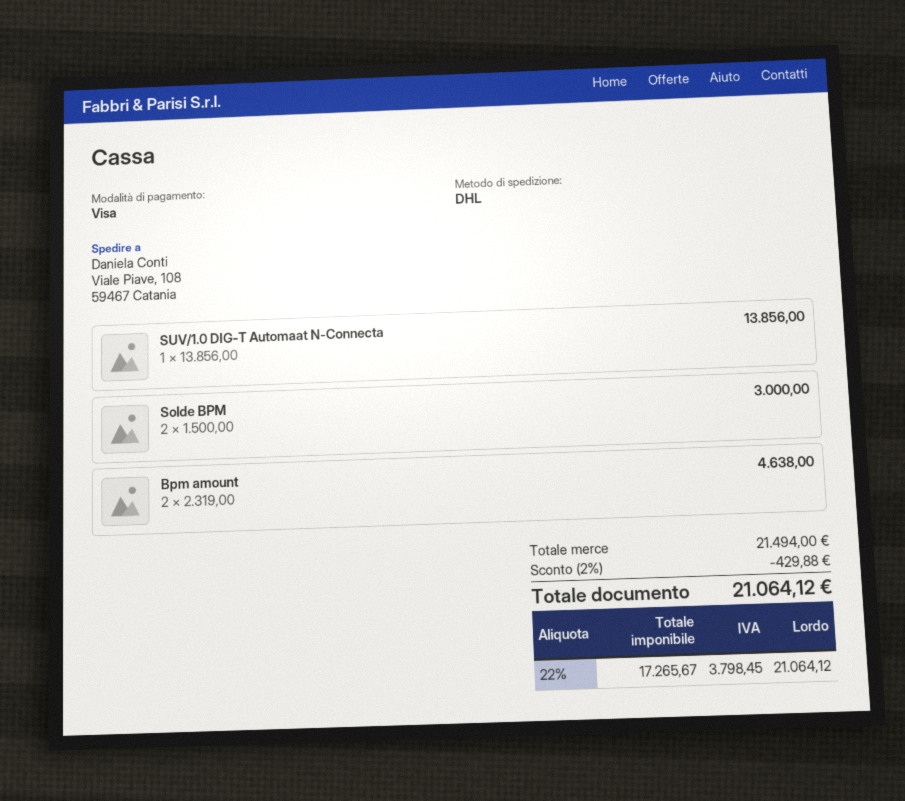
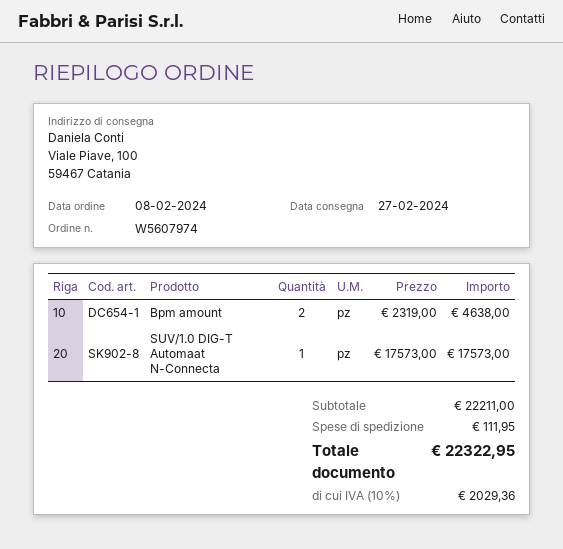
ship to: Viale Piave, 108, 59467 Catania -> Viale Piave, 100, 59467 Catania
SUV/1.0 DIG-T Automaat N-Connecta: 1 x 13856.00 = 13856.00 -> 1 x 17573.00 = 17573.00
Solde BPM: 2 x 1500.00 = 3000.00 -> none
subtotal: 21494.00 -> 22211.00
discount: 2% = 429.88 -> none
shipping: none -> 111.95
tax: 22% = 3798.45 -> 10% = 2029.36
total: 21064.12 -> 22322.95

